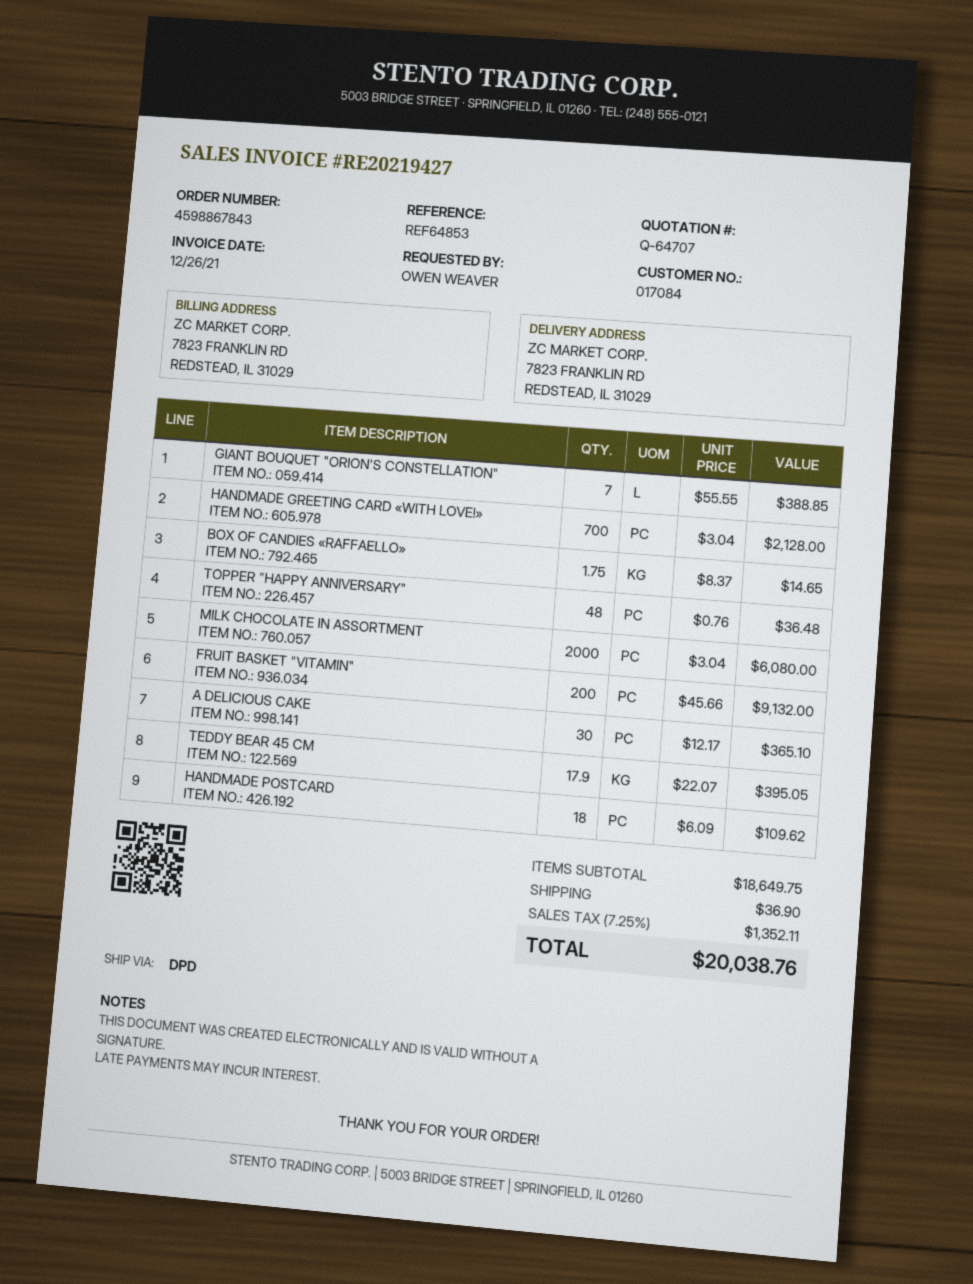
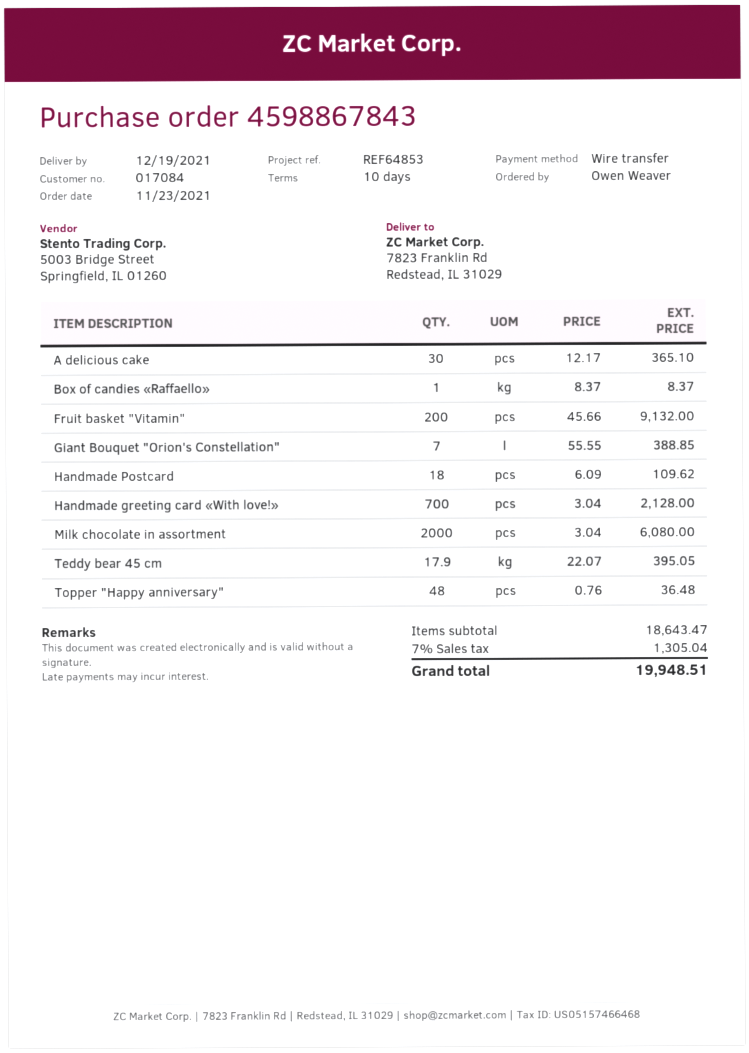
BOX OF CANDIES «RAFFAELLO»: 1.75 x 8.37 = 14.65 -> 1 x 8.37 = 8.37
subtotal: 18649.75 -> 18643.47
shipping: 36.90 -> none
tax: 7.25% = 1352.11 -> 7% = 1305.04
total: 20038.76 -> 19948.51

